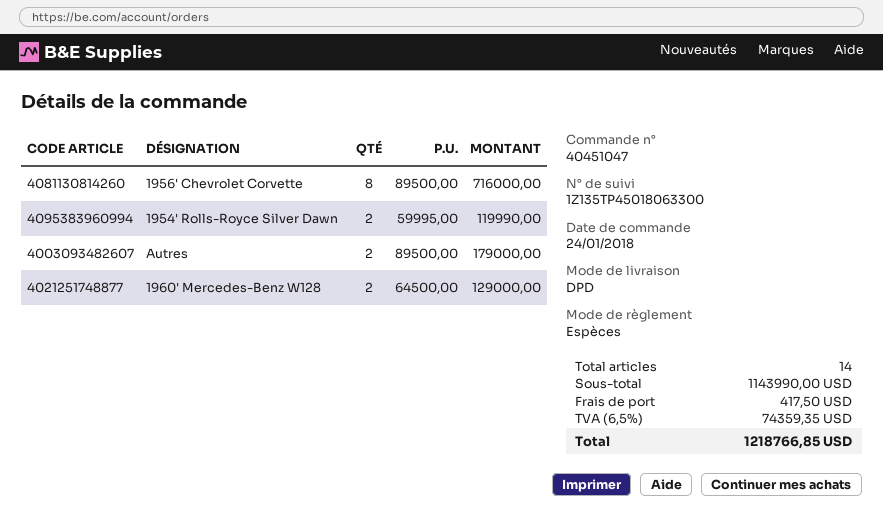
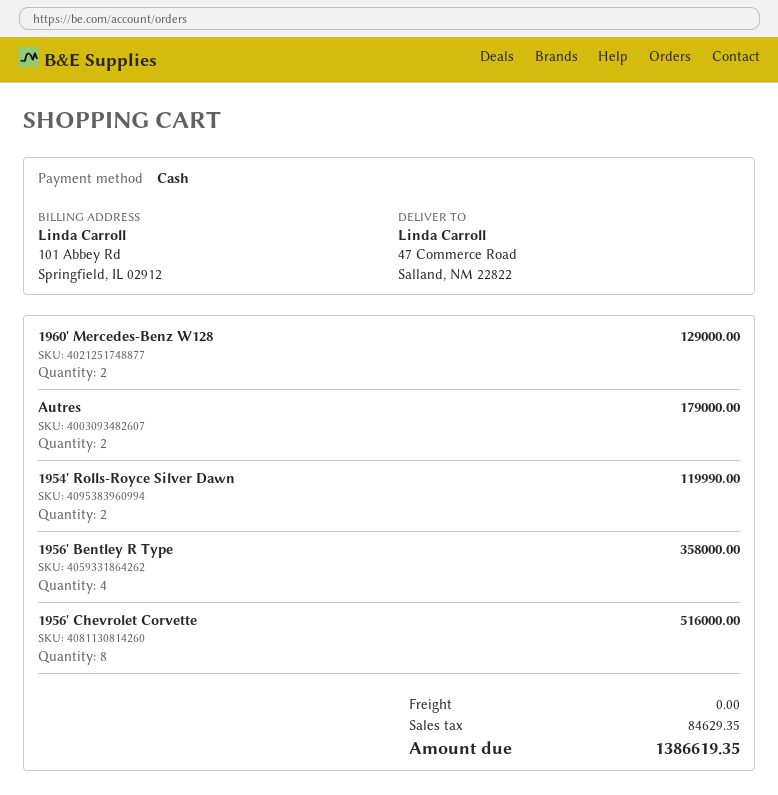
1956' Chevrolet Corvette: 8 for 716000.00 -> 8 for 516000.00
1956' Bentley R Type: none -> 4 for 358000.00
shipping: 417.50 -> 0.00
tax: 74359.35 -> 84629.35
total: 1218766.85 -> 1386619.35

